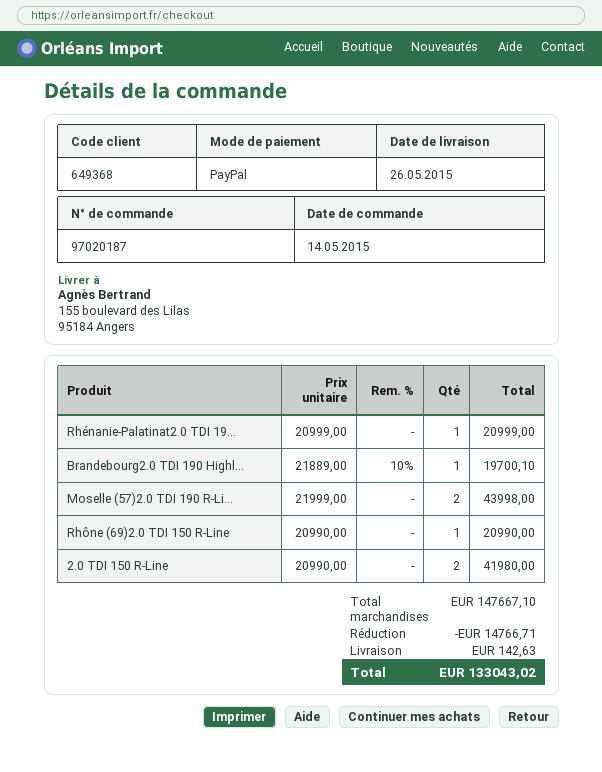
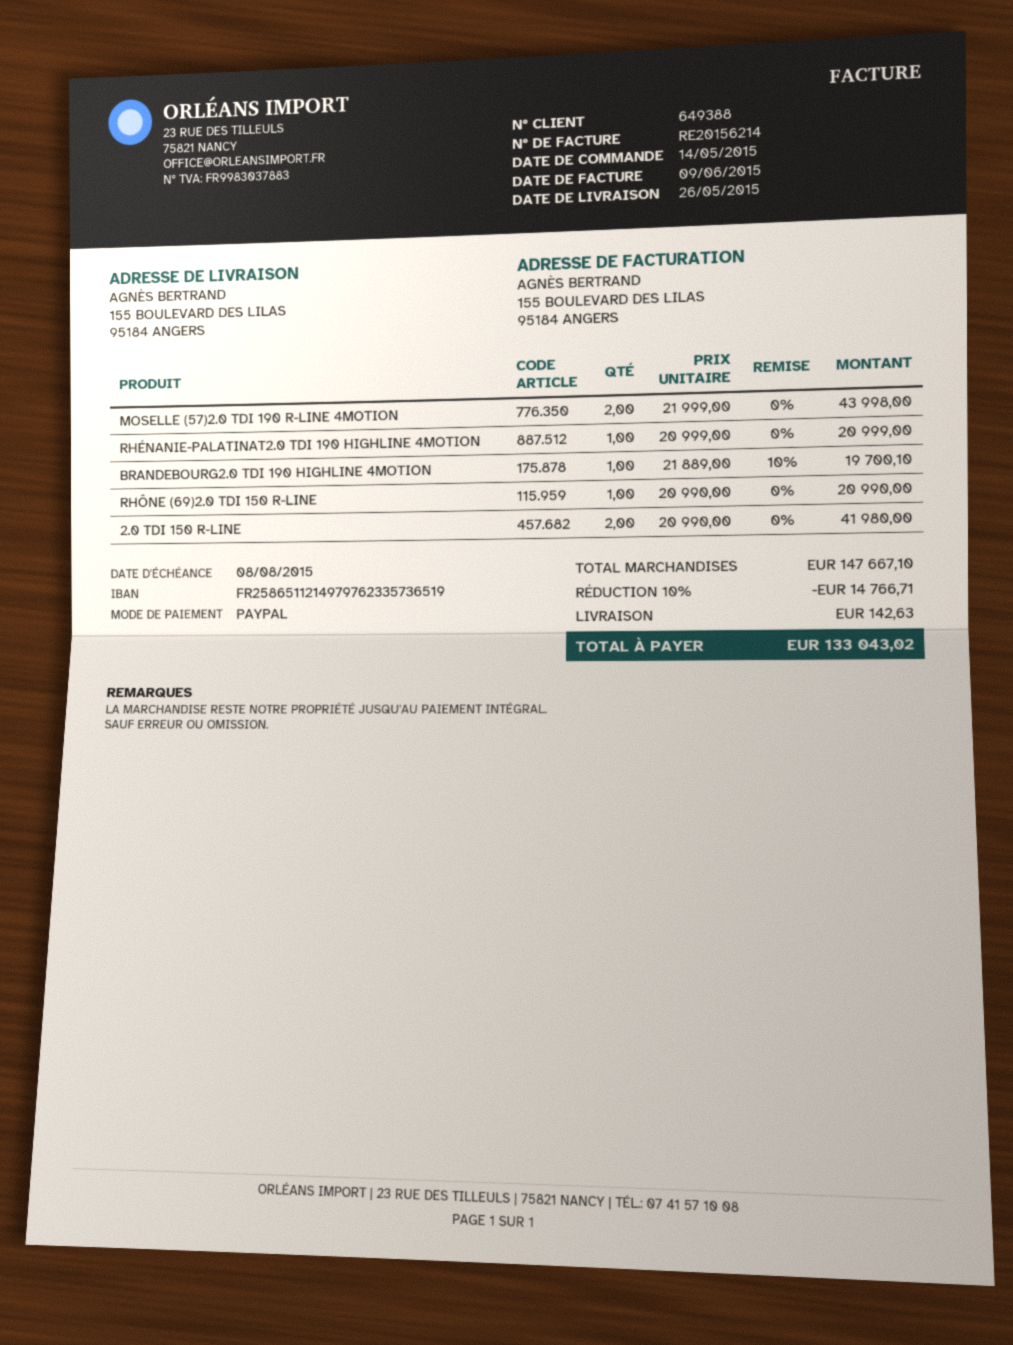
customer number: 649368 -> 649388

